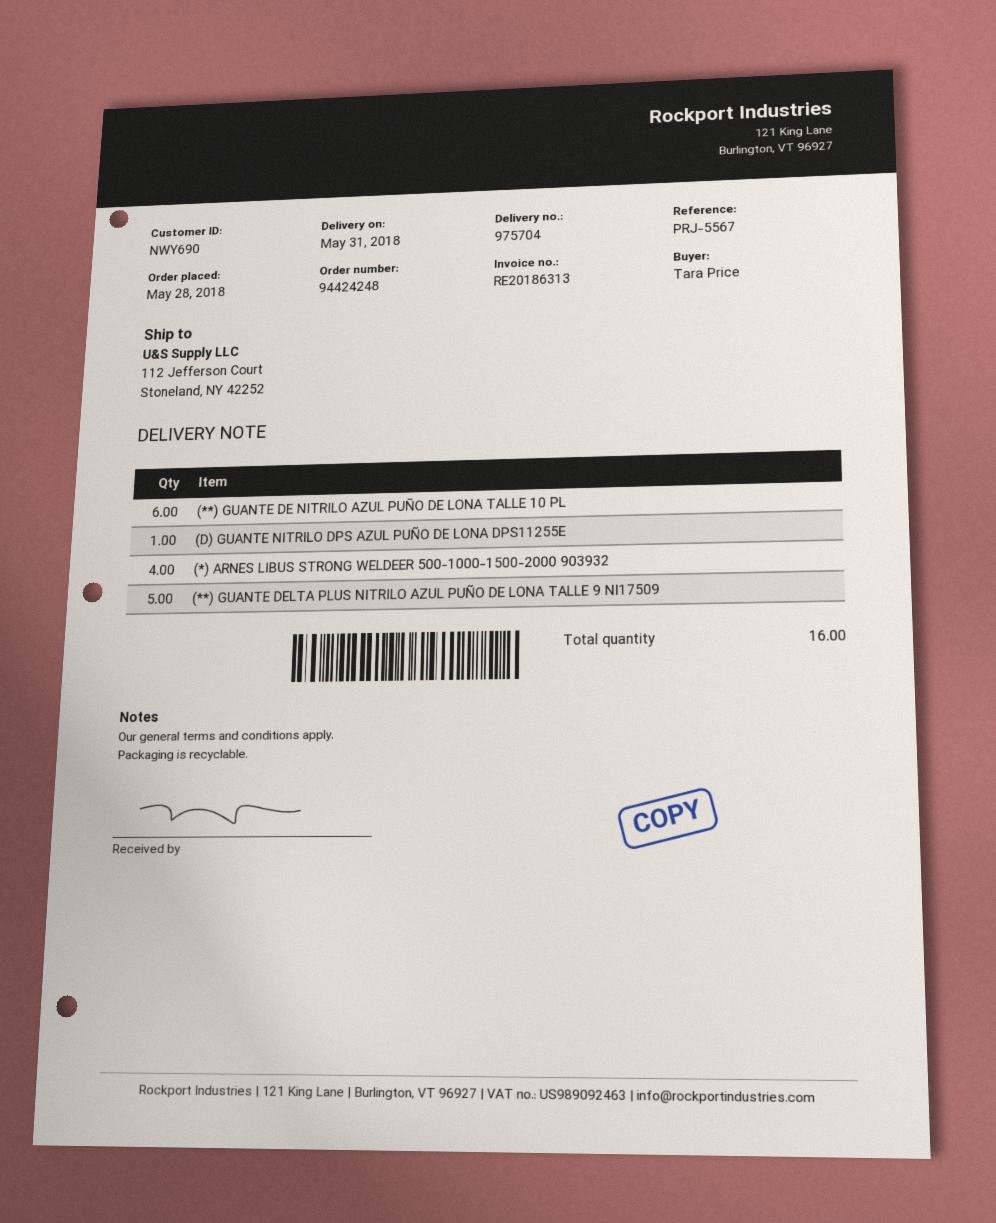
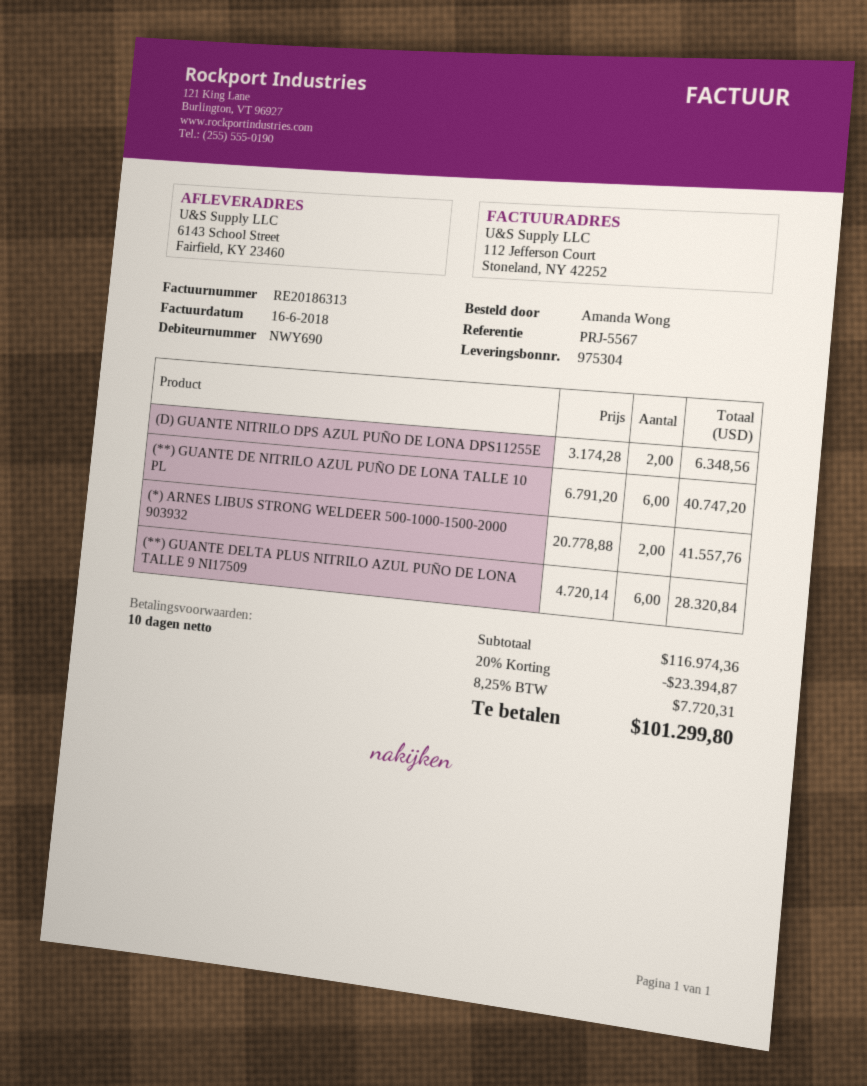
delivery note number: 975704 -> 975304
ordered by: Tara Price -> Amanda Wong
ship to: 112 Jefferson Court, Stoneland, NY 42252 -> 6143 School Street, Fairfield, KY 23460
(D) GUANTE NITRILO DPS AZUL PUÑO DE LONA DPS11255E: 1 -> 2
(*) ARNES LIBUS STRONG WELDEER 500-1000-1500-2000 903932: 4 -> 2
(**) GUANTE DELTA PLUS NITRILO AZUL PUÑO DE LONA TALLE 9 NI17509: 5 -> 6

